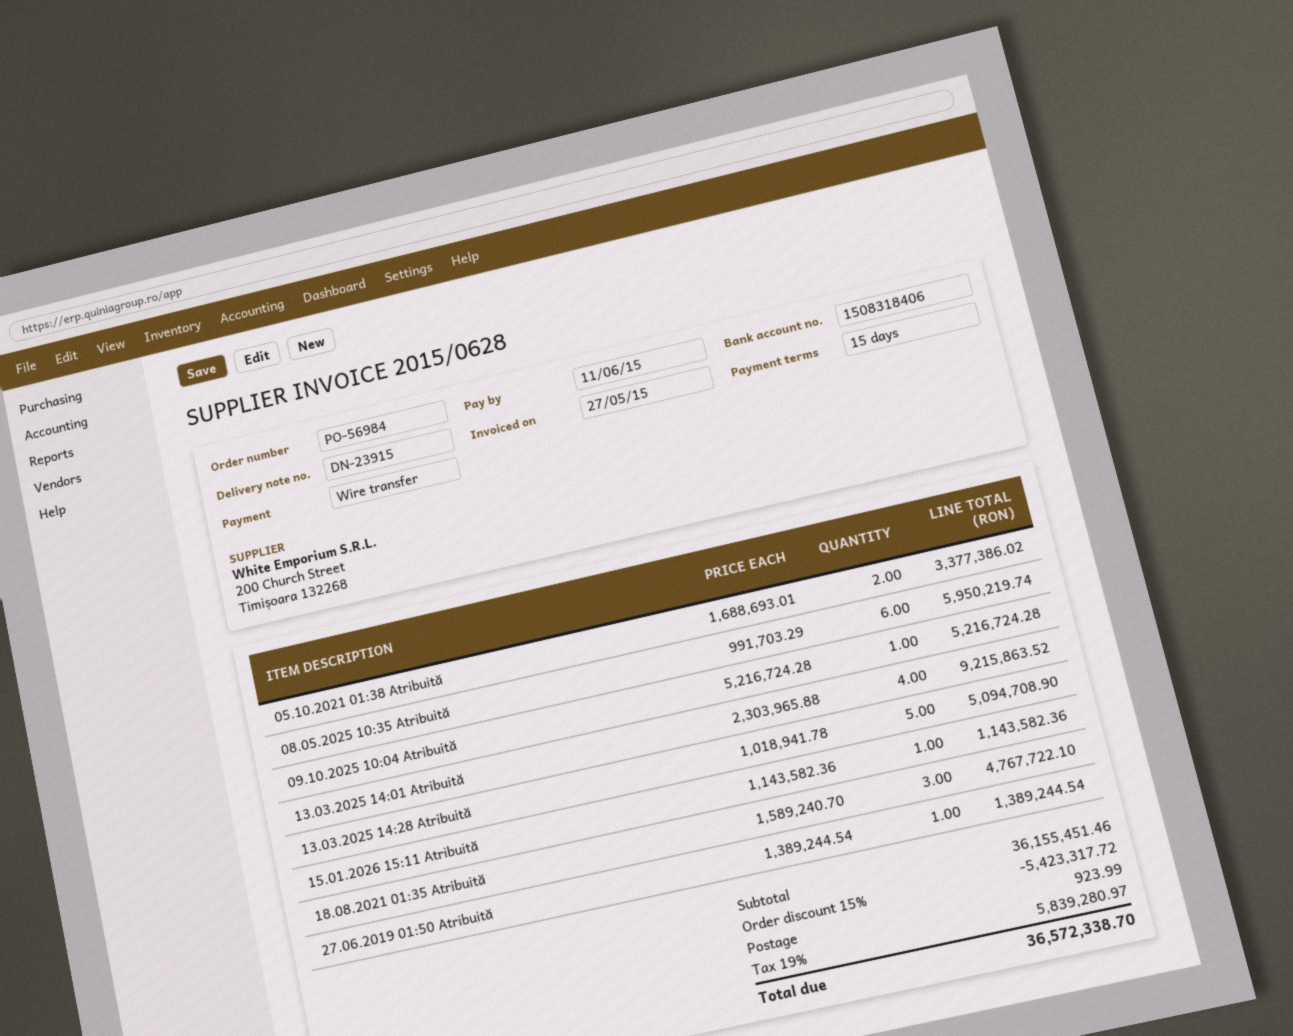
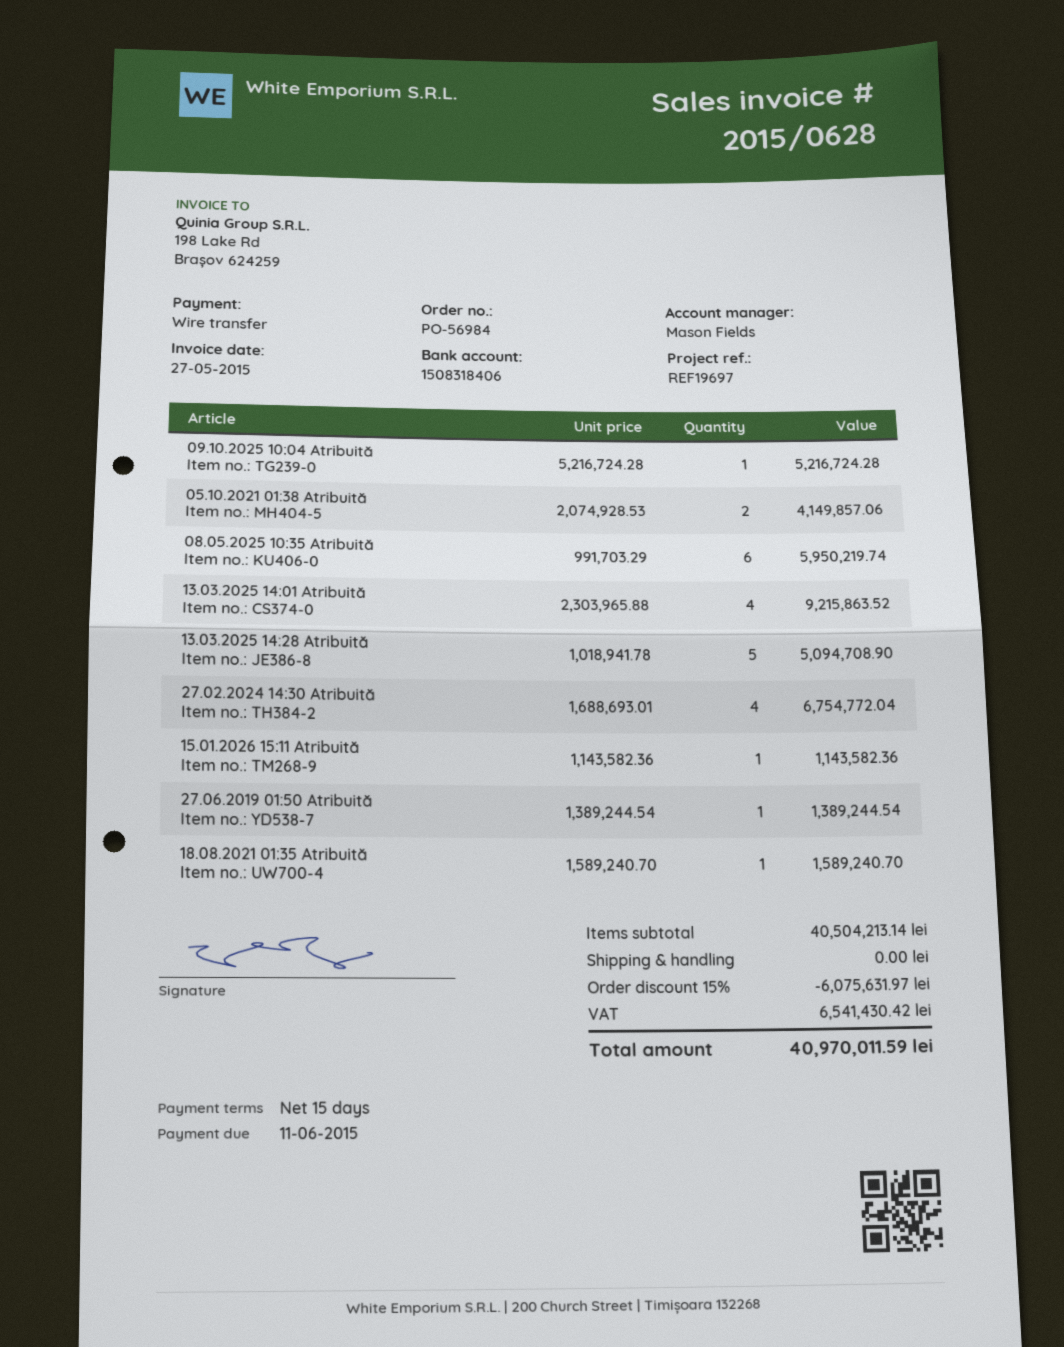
05.10.2021 01:38 Atribuită: 2 x 1688693.01 = 3377386.02 -> 2 x 2074928.53 = 4149857.06
18.08.2021 01:35 Atribuită: 3 x 1589240.70 = 4767722.10 -> 1 x 1589240.70 = 1589240.70
27.02.2024 14:30 Atribuită: none -> 4 x 1688693.01 = 6754772.04
subtotal: 36155451.46 -> 40504213.14
discount: 15% = 5423317.72 -> 15% = 6075631.97
shipping: 923.99 -> 0.00
tax: 5839280.97 -> 6541430.42
total: 36572338.70 -> 40970011.59

